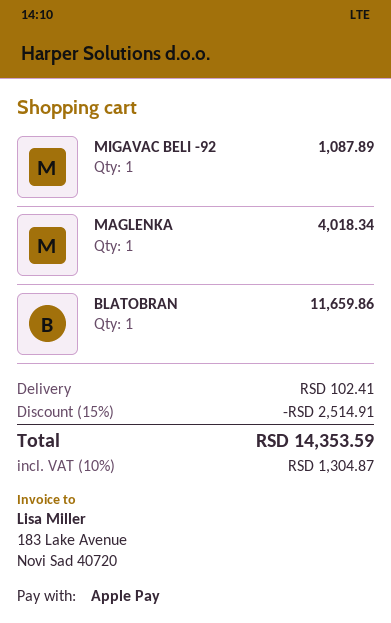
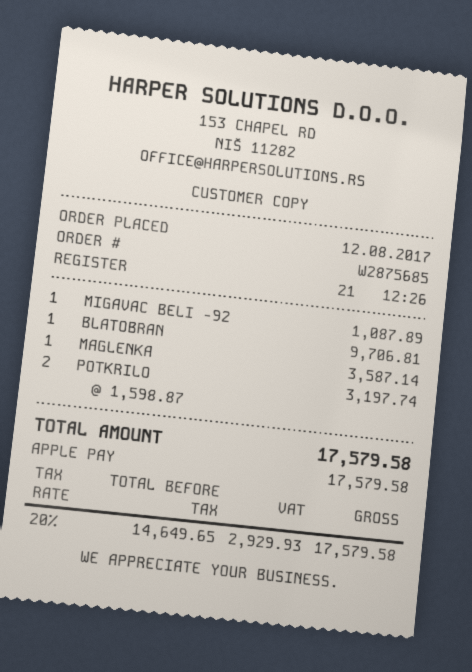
MAGLENKA: 1 for 4018.34 -> 1 for 3587.14
BLATOBRAN: 1 for 11659.86 -> 1 for 9706.81
POTKRILO: none -> 2 for 3197.74
discount: 15% = 2514.91 -> none
shipping: 102.41 -> none
tax: 10% = 1304.87 -> 20% = 2929.93
total: 14353.59 -> 17579.58

